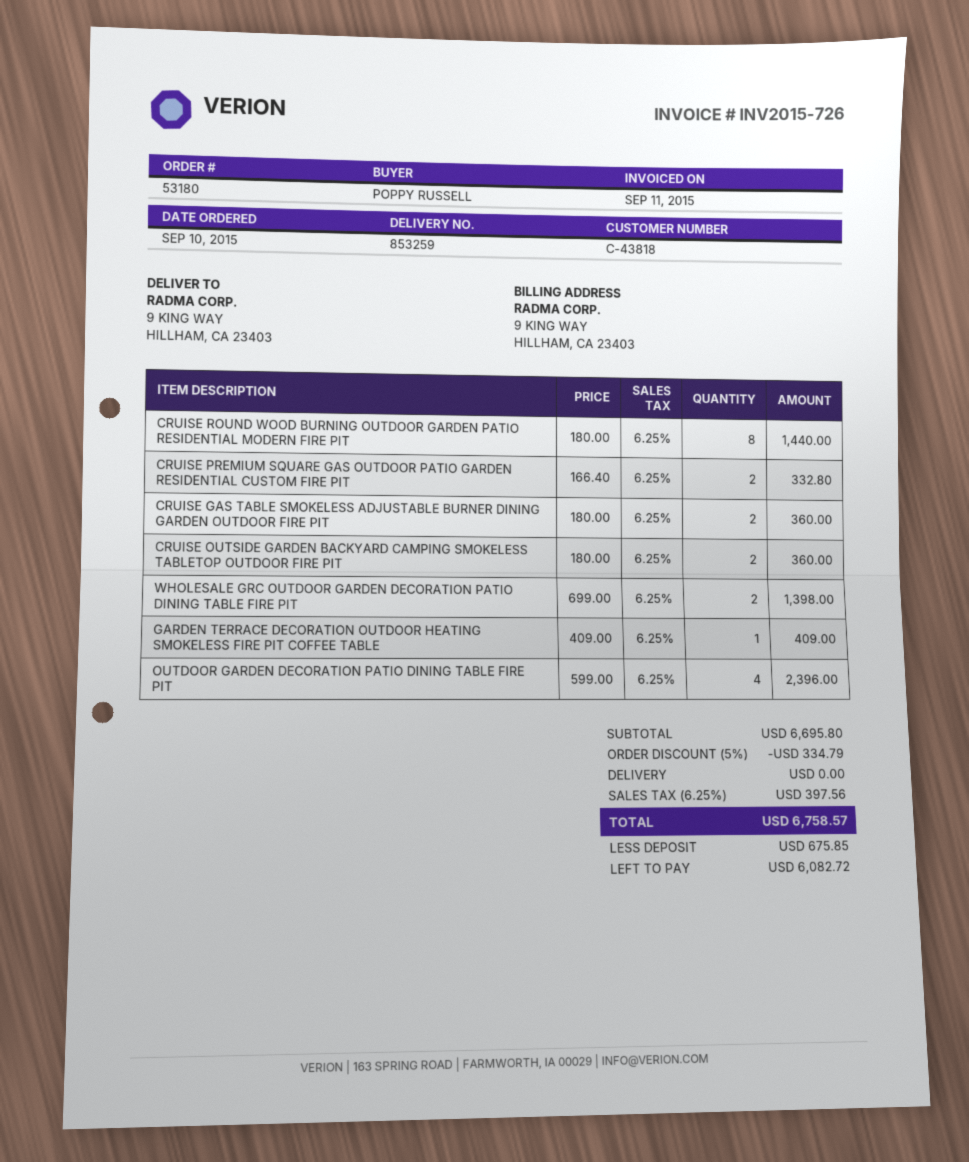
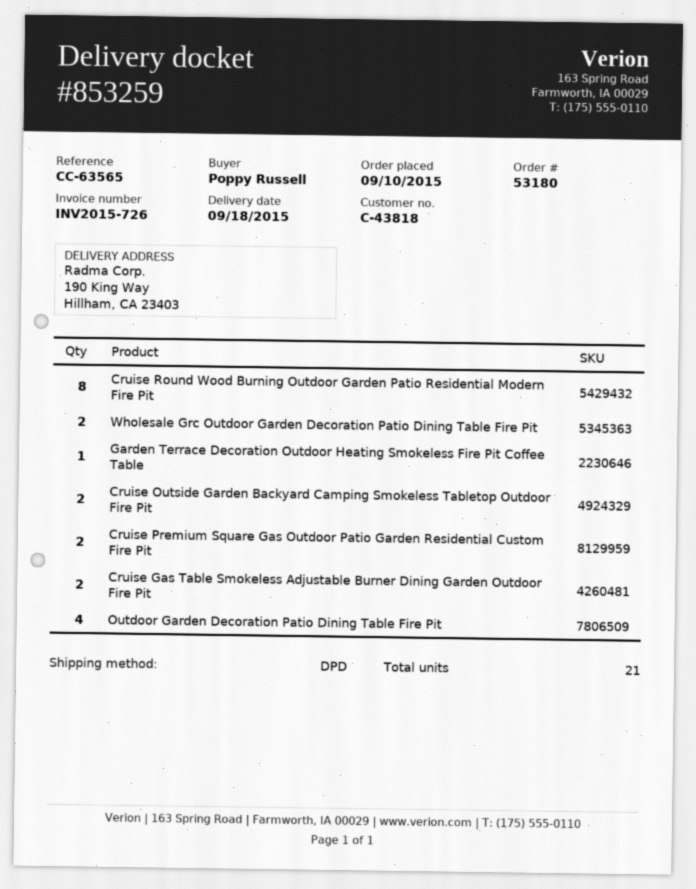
ship to: 9 KING WAY, HILLHAM, CA 23403 -> 190 King Way, Hillham, CA 23403

